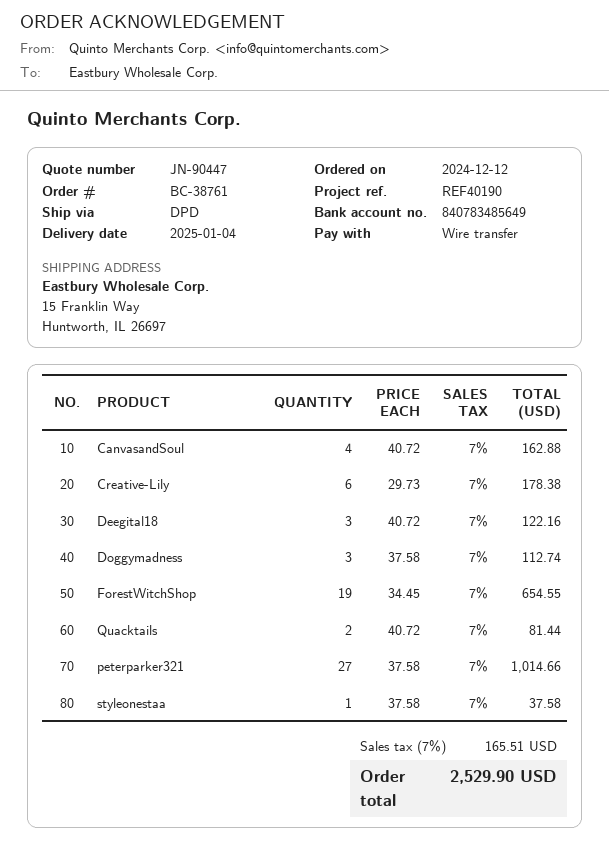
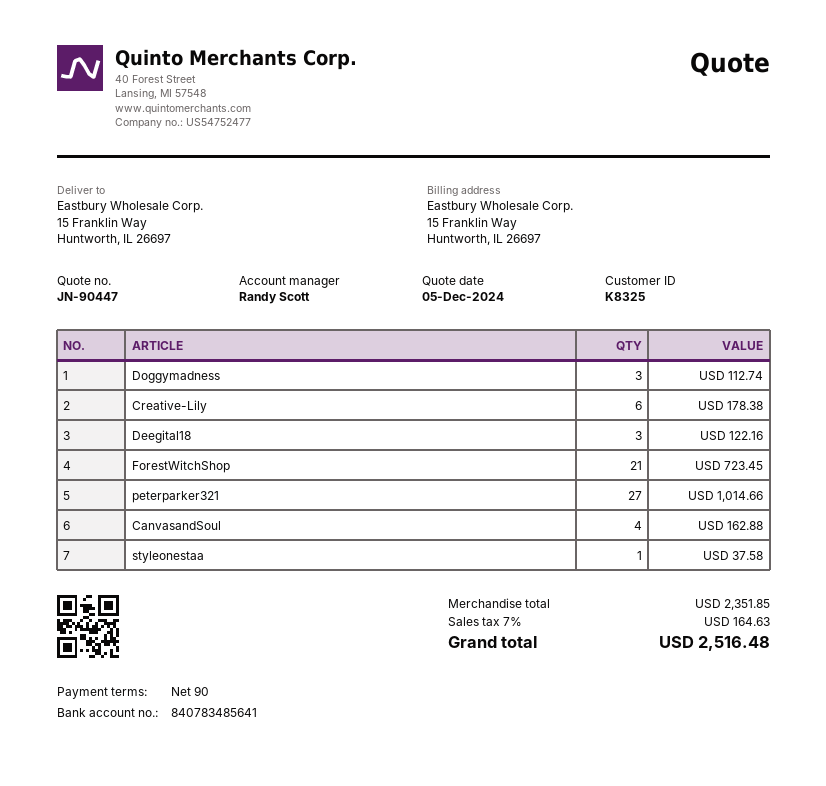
bank account: 840783485649 -> 840783485641
ForestWitchShop: 19 for 654.55 -> 21 for 723.45
Quacktails: 2 for 81.44 -> none
tax: 7% = 165.51 -> 7% = 164.63
total: 2529.90 -> 2516.48

